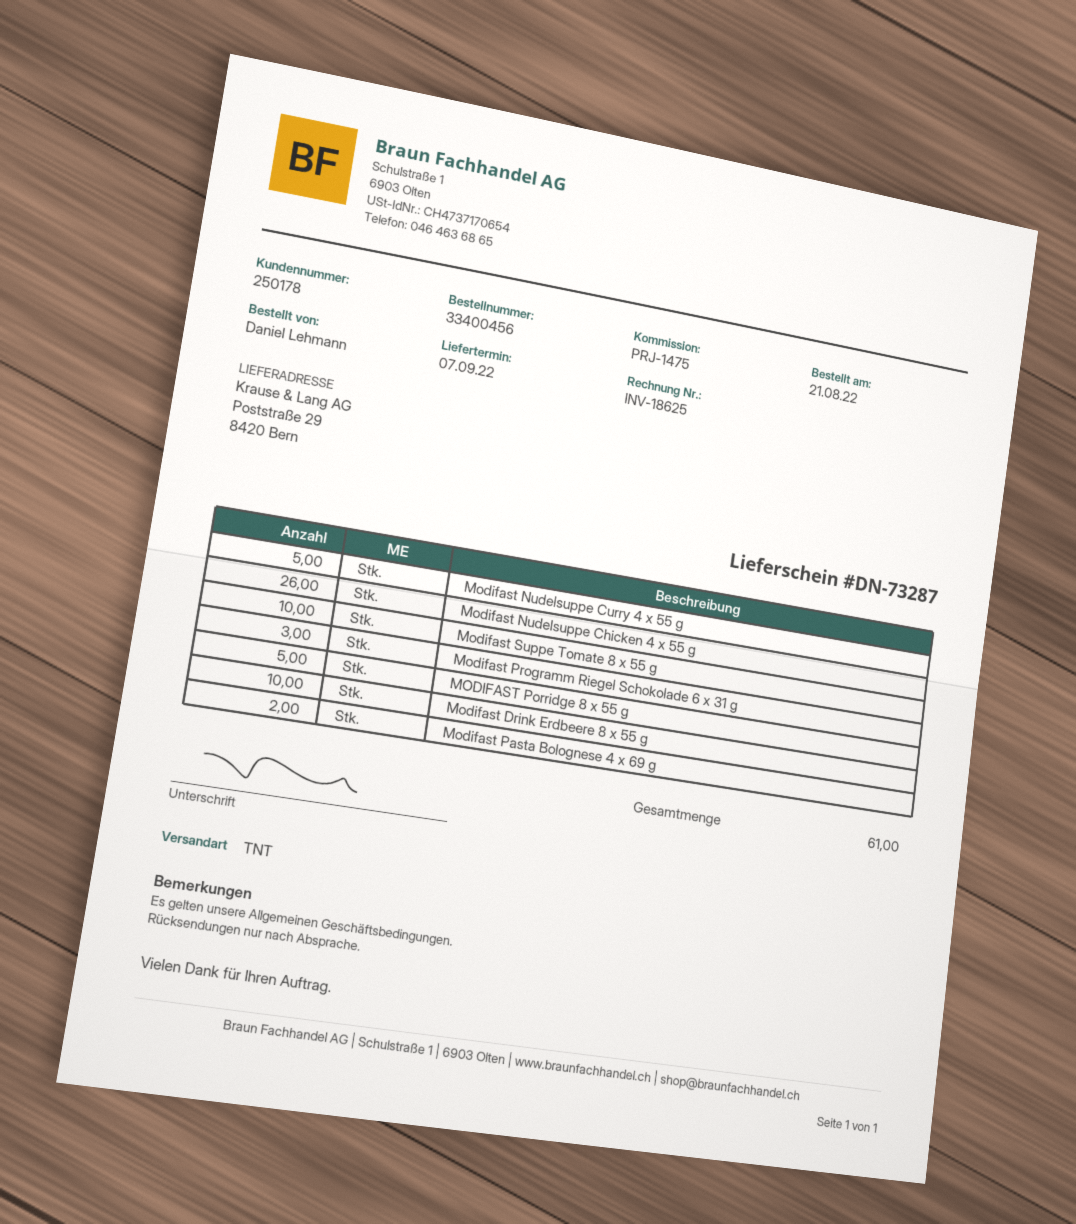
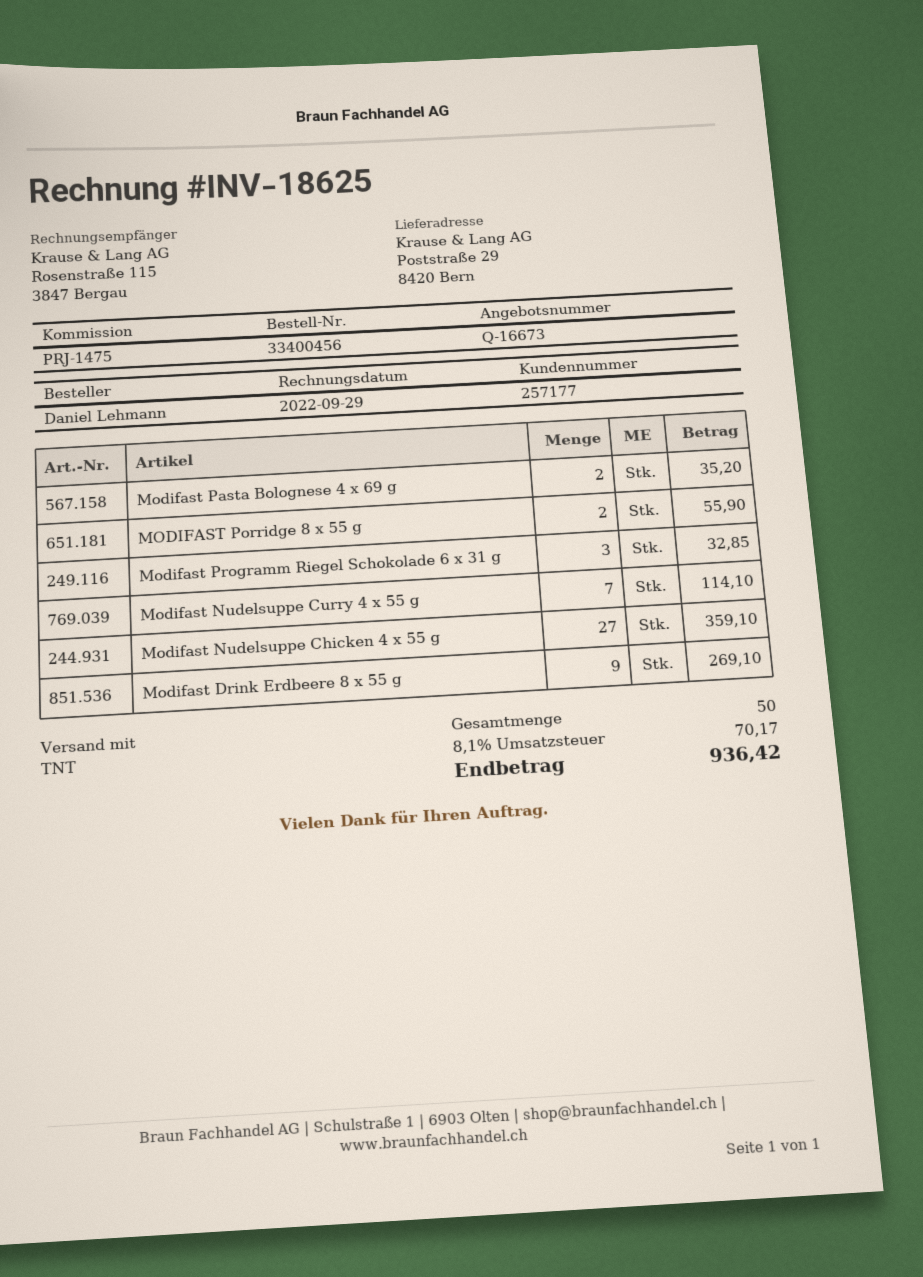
customer number: 250178 -> 257177
Modifast Nudelsuppe Curry 4 x 55 g: 5 -> 7
Modifast Nudelsuppe Chicken 4 x 55 g: 26 -> 27
Modifast Suppe Tomate 8 x 55 g: 10 -> none
MODIFAST Porridge 8 x 55 g: 5 -> 2
Modifast Drink Erdbeere 8 x 55 g: 10 -> 9
total quantity: 61 -> 50

